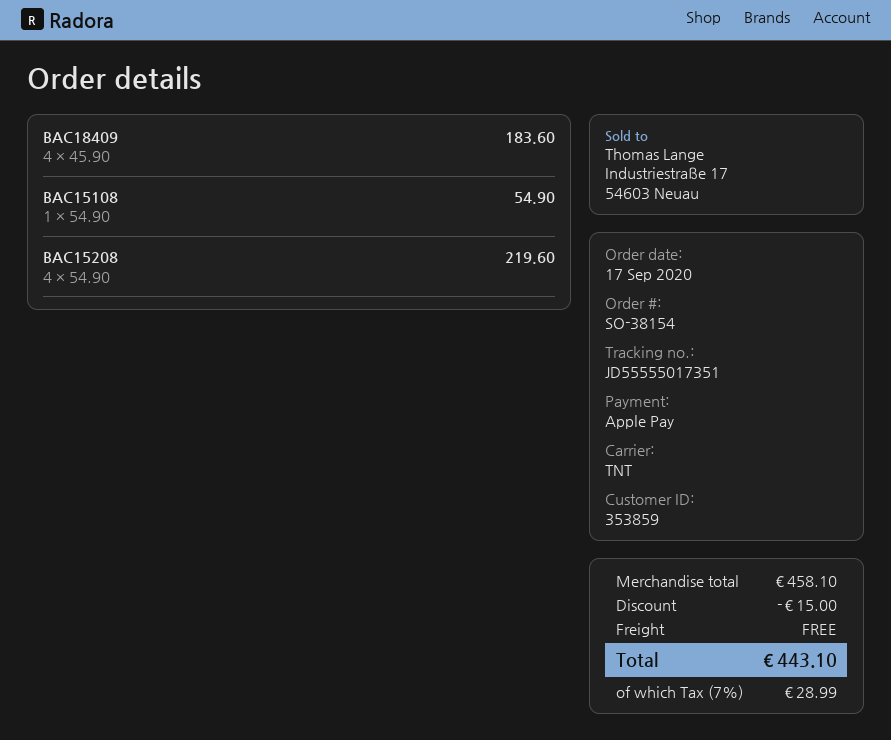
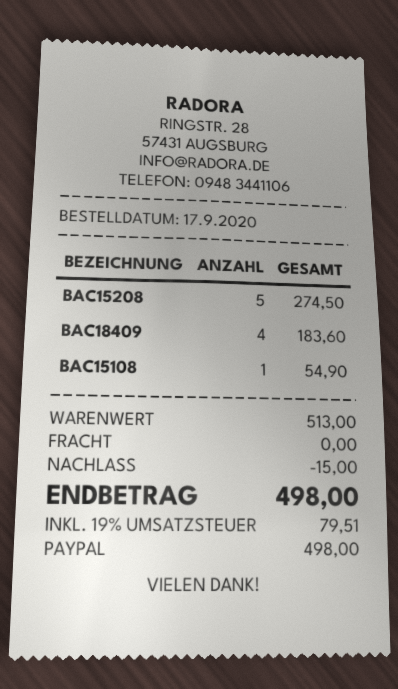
payment method: Apple Pay -> PayPal
BAC15208: 4 for 219.60 -> 5 for 274.50
subtotal: 458.10 -> 513.00
tax: 7% = 28.99 -> 19% = 79.51
total: 443.10 -> 498.00

